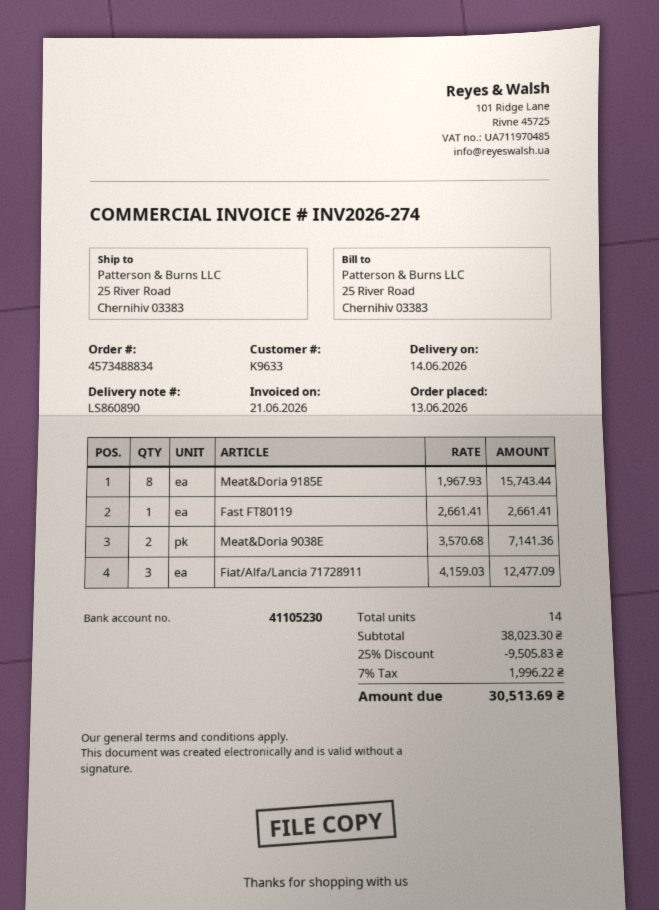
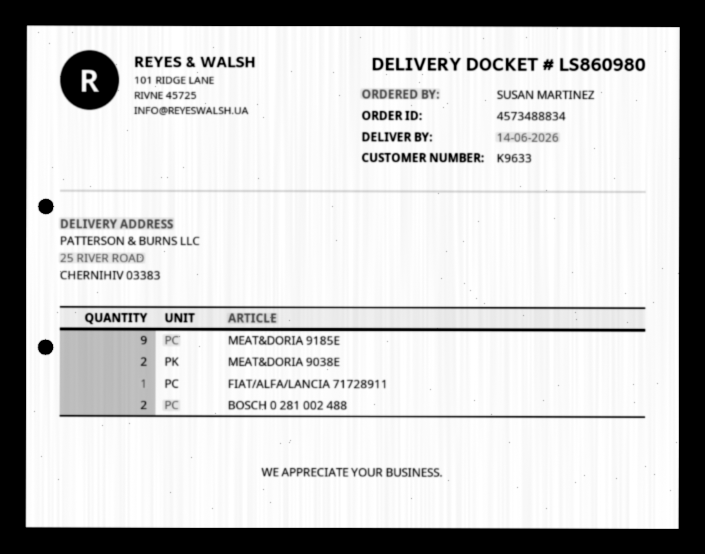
delivery note number: LS860890 -> LS860980
Meat&Doria 9185E: 8 -> 9
Fast FT80119: 1 -> none
Fiat/Alfa/Lancia 71728911: 3 -> 1
BOSCH 0 281 002 488: none -> 2

